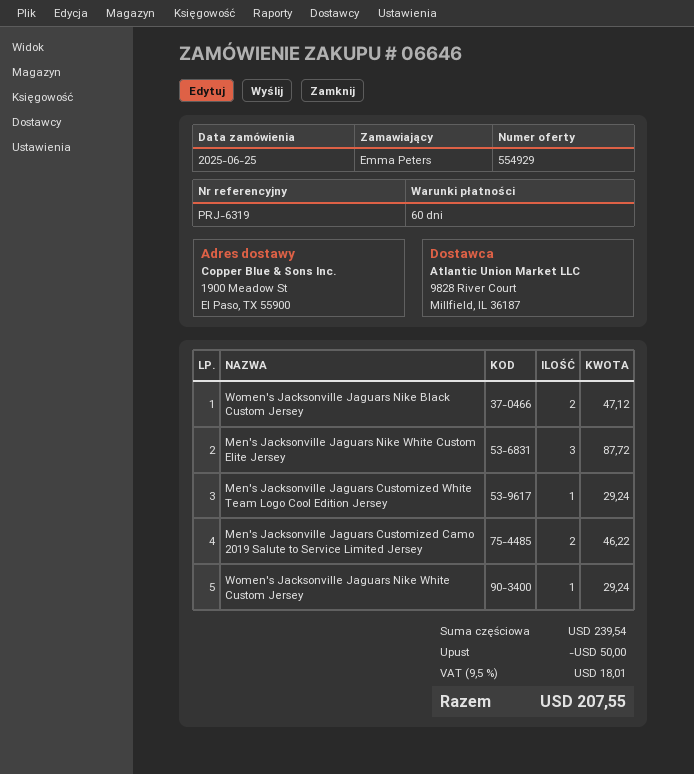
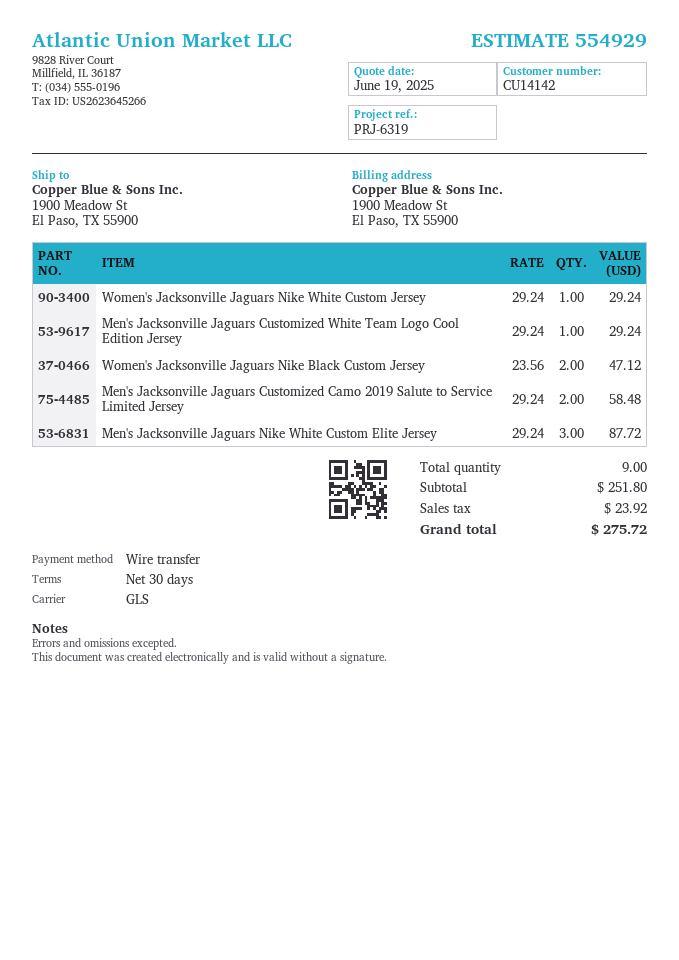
payment terms: 60 days -> 30 days
Men's Jacksonville Jaguars Customized Camo 2019 Salute to Service Limited Jersey: 2 for 46.22 -> 2 for 58.48
subtotal: 239.54 -> 251.80
discount: 50.00 -> none
tax: 18.01 -> 23.92
total: 207.55 -> 275.72

